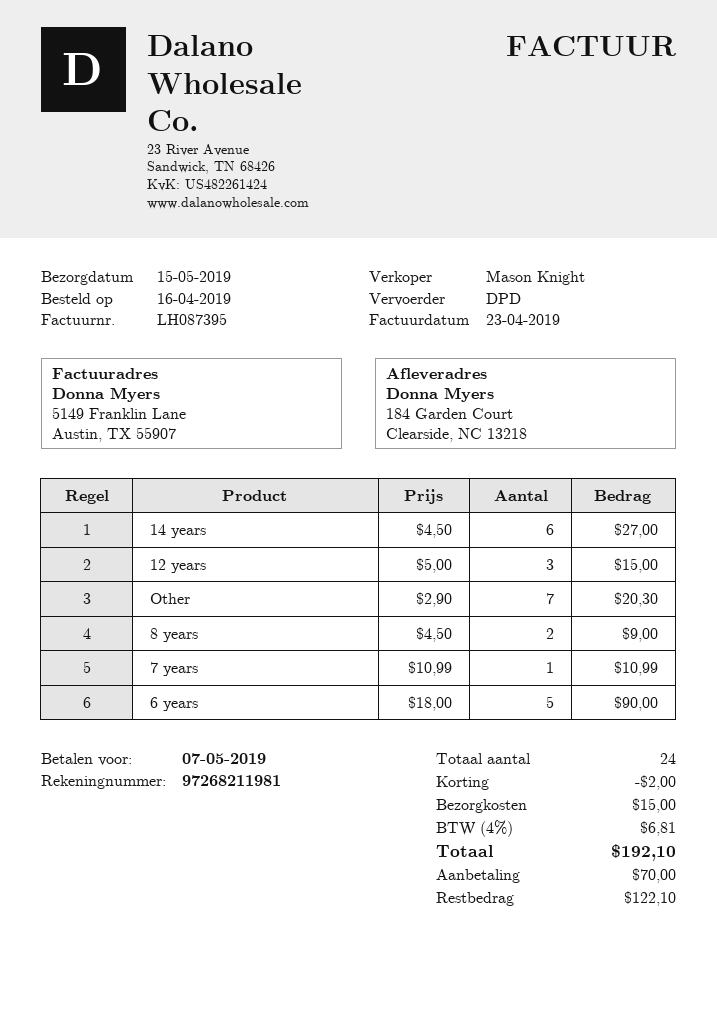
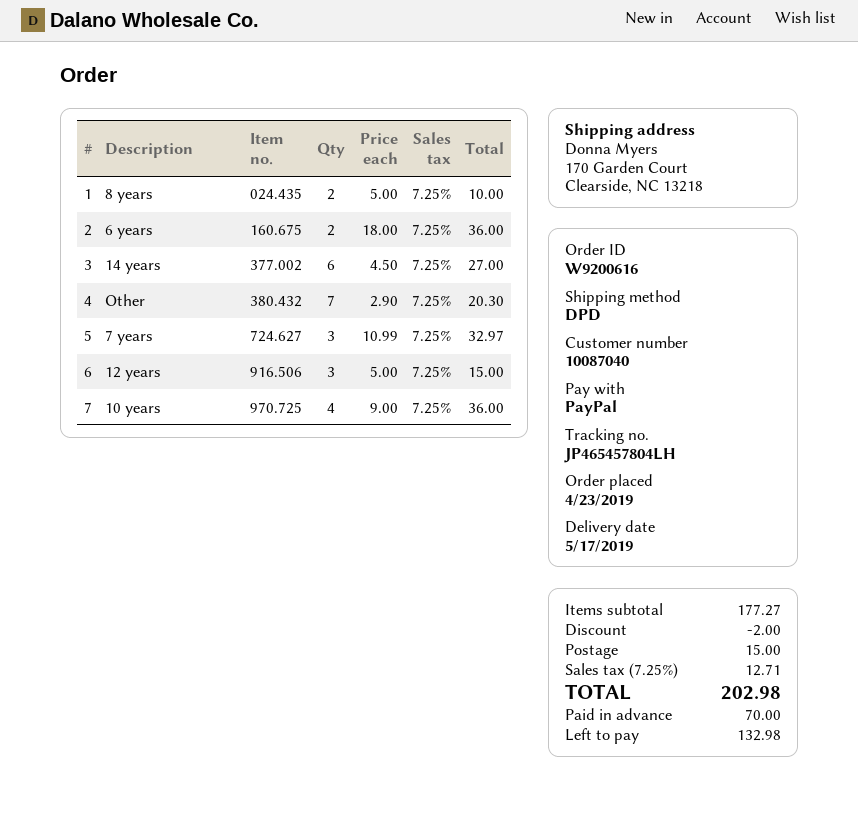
order date: 2019-04-16 -> 2019-04-23
delivery date: 2019-05-15 -> 2019-05-17
ship to: 184 Garden Court, Clearside, NC 13218 -> 170 Garden Court, Clearside, NC 13218
8 years: 2 x 4.50 = 9.00 -> 2 x 5.00 = 10.00
7 years: 1 x 10.99 = 10.99 -> 3 x 10.99 = 32.97
6 years: 5 x 18.00 = 90.00 -> 2 x 18.00 = 36.00
10 years: none -> 4 x 9.00 = 36.00
tax: 4% = 6.81 -> 7.25% = 12.71
total: 192.10 -> 202.98
balance: 122.10 -> 132.98

